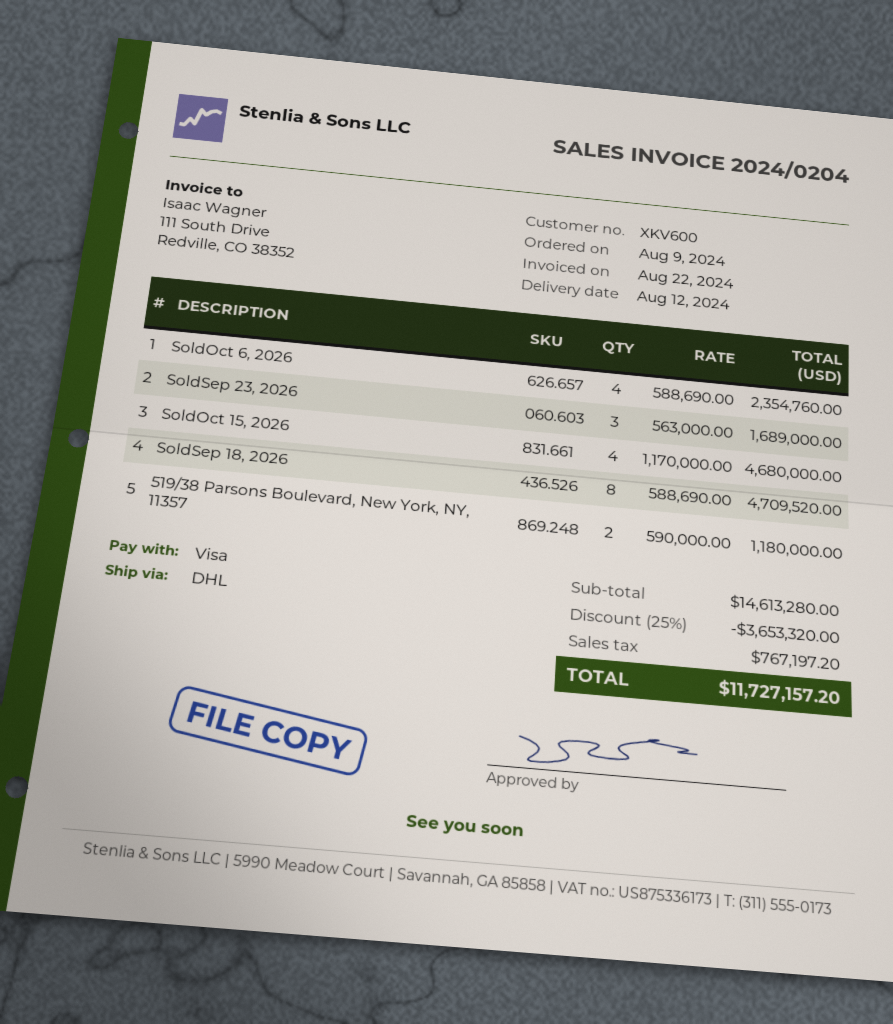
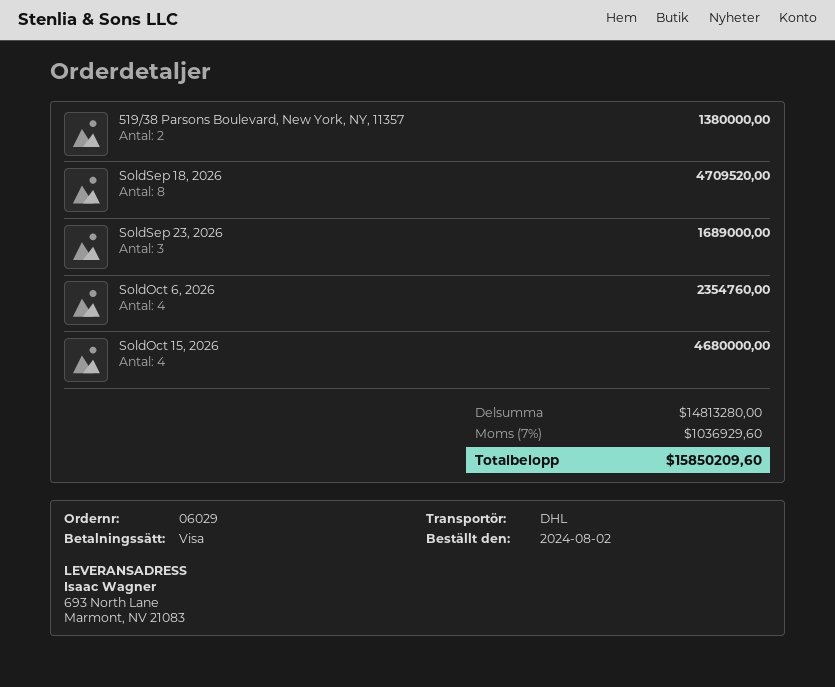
order date: 2024-08-09 -> 2024-08-02
519/38 Parsons Boulevard, New York, NY, 11357: 2 for 1180000.00 -> 2 for 1380000.00
subtotal: 14613280.00 -> 14813280.00
discount: 25% = 3653320.00 -> none
tax: 767197.20 -> 1036929.60
total: 11727157.20 -> 15850209.60

